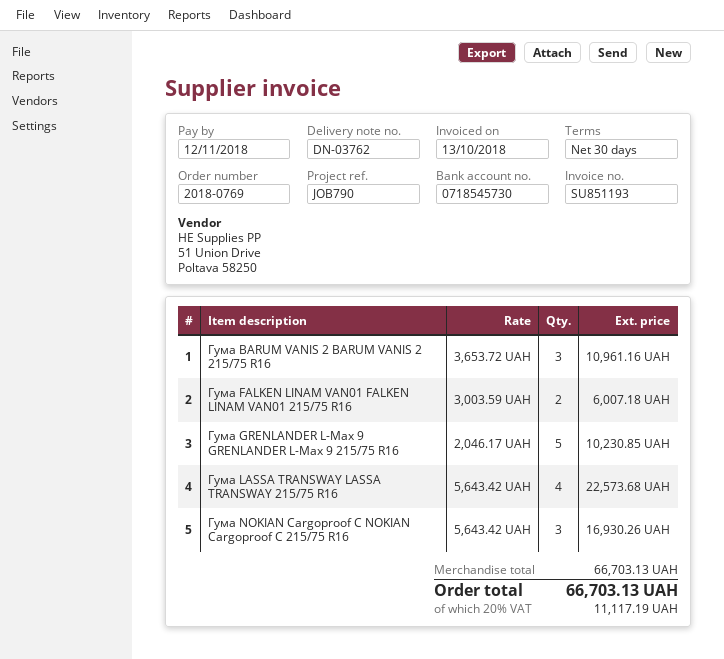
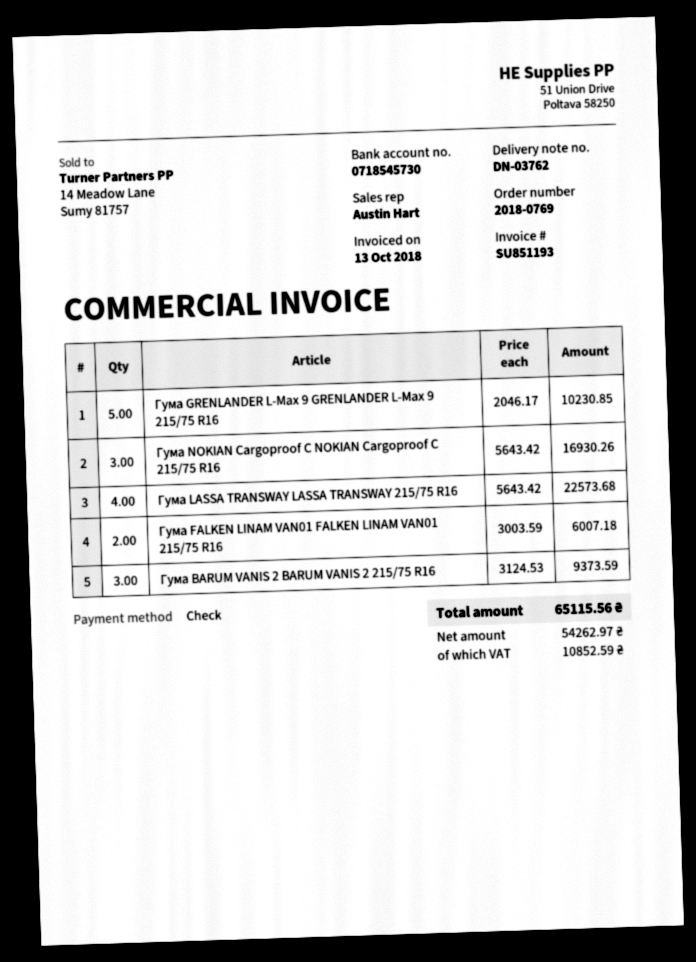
Гума BARUM VANIS 2 BARUM VANIS 2 215/75 R16: 3 x 3653.72 = 10961.16 -> 3 x 3124.53 = 9373.59
tax: 11117.19 -> 10852.59
total: 66703.13 -> 65115.56

